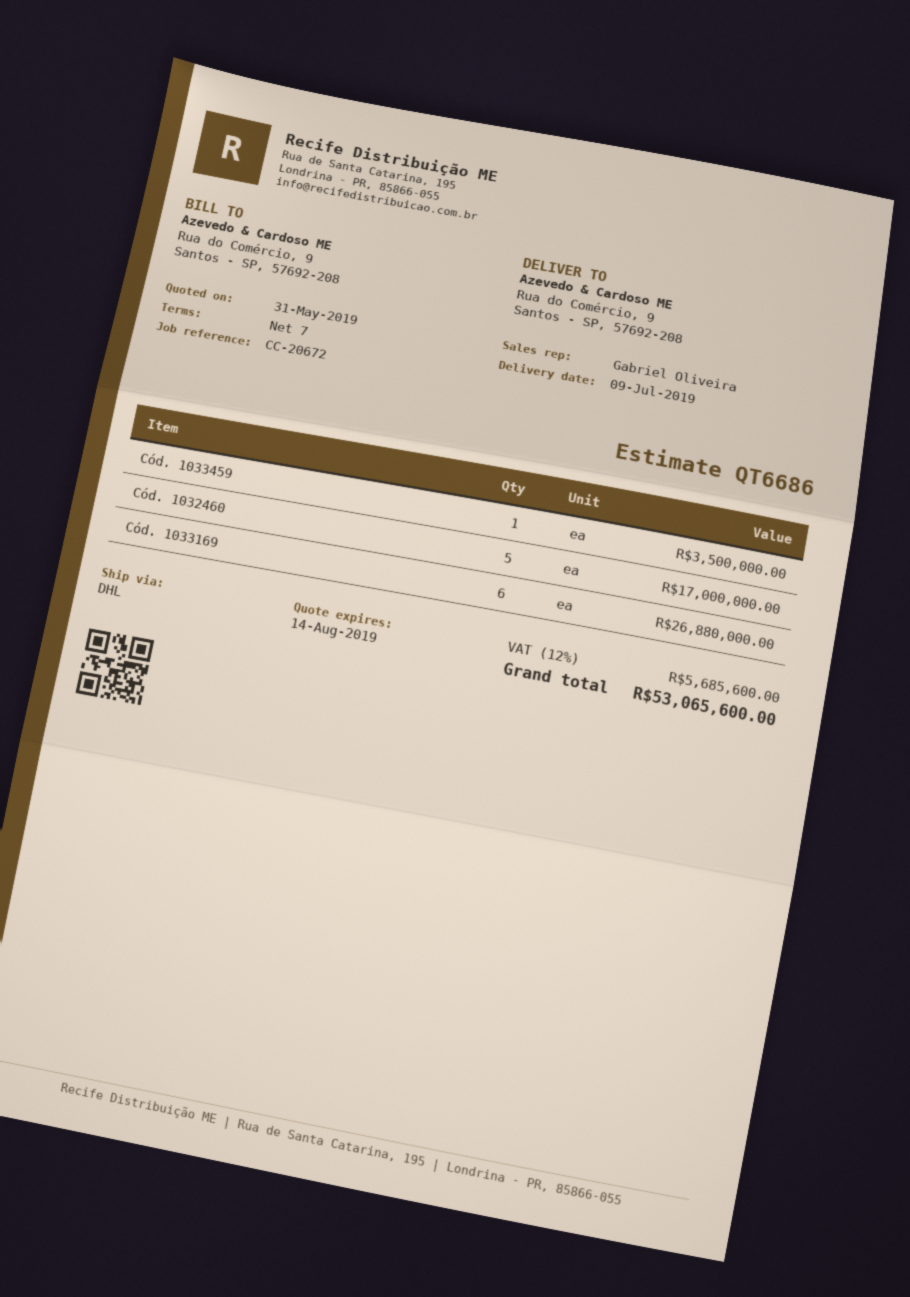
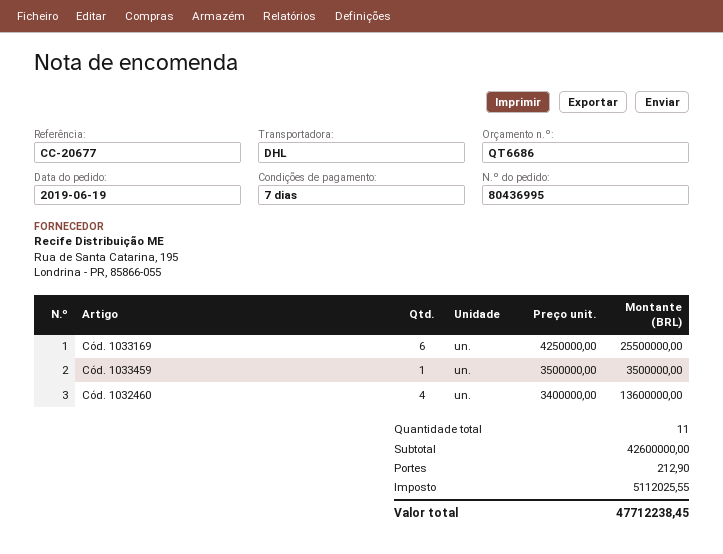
reference: CC-20672 -> CC-20677
Cód. 1032460: 5 for 17000000.00 -> 4 for 13600000.00
Cód. 1033169: 6 for 26880000.00 -> 6 for 25500000.00
shipping: none -> 212.90
tax: 5685600.00 -> 5112025.55
total: 53065600.00 -> 47712238.45

